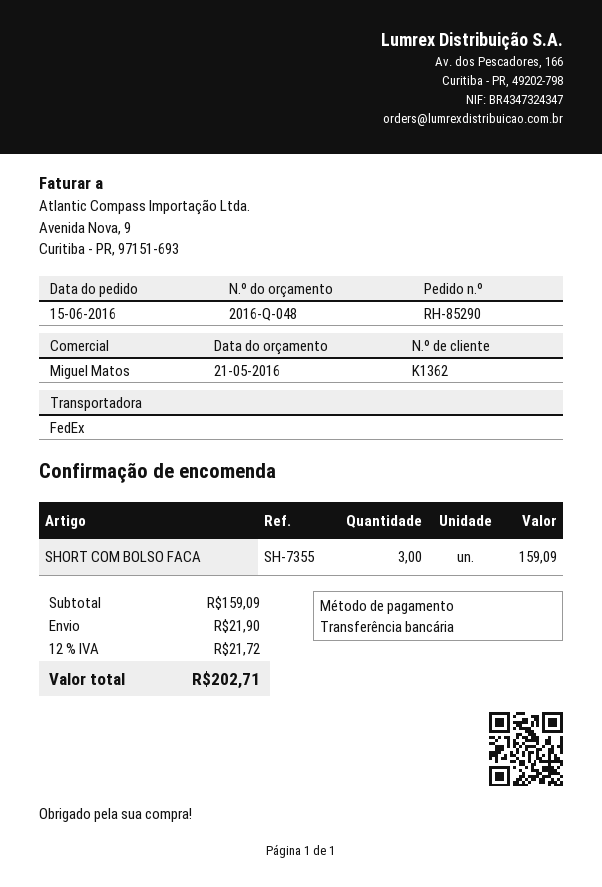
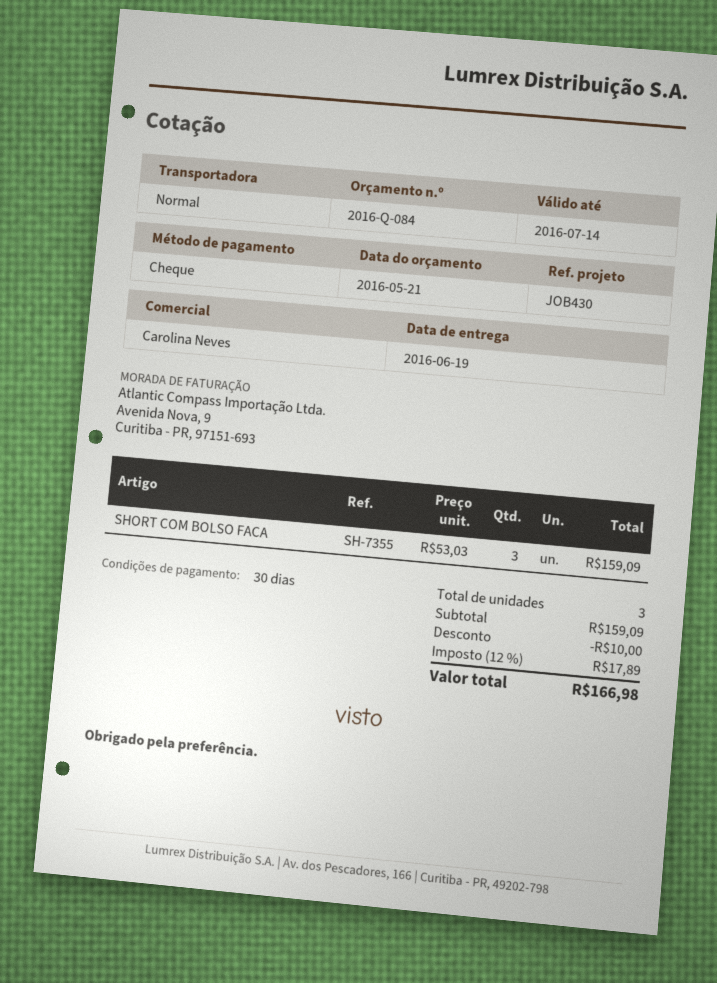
quote number: 2016-Q-048 -> 2016-Q-084
sales rep: Miguel Matos -> Carolina Neves
payment method: bank transfer -> cheque
shipping method: FedEx -> standard
discount: none -> 10.00
shipping: 21.90 -> none
tax: 12% = 21.72 -> 12% = 17.89
total: 202.71 -> 166.98

